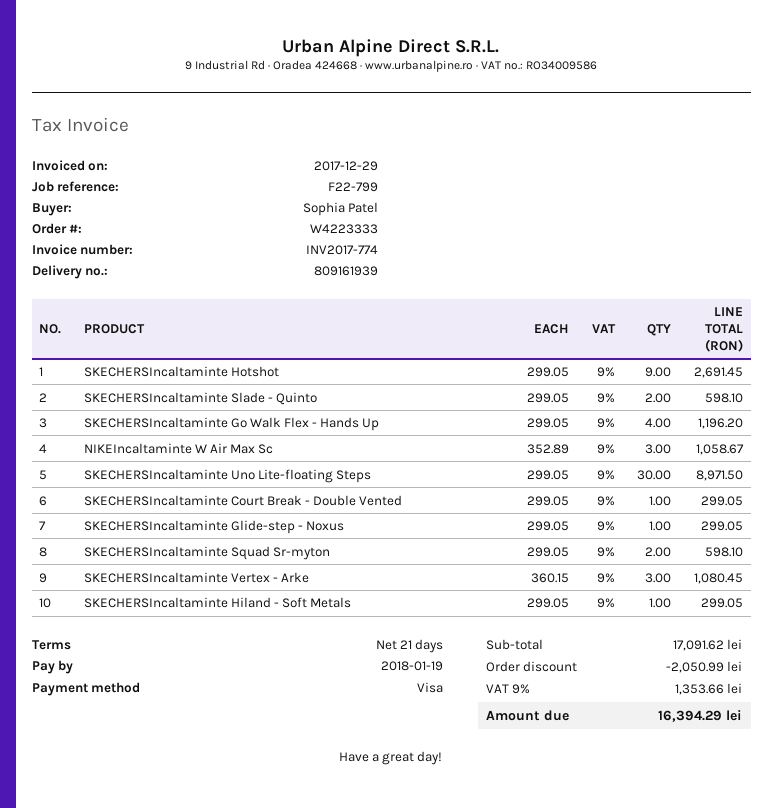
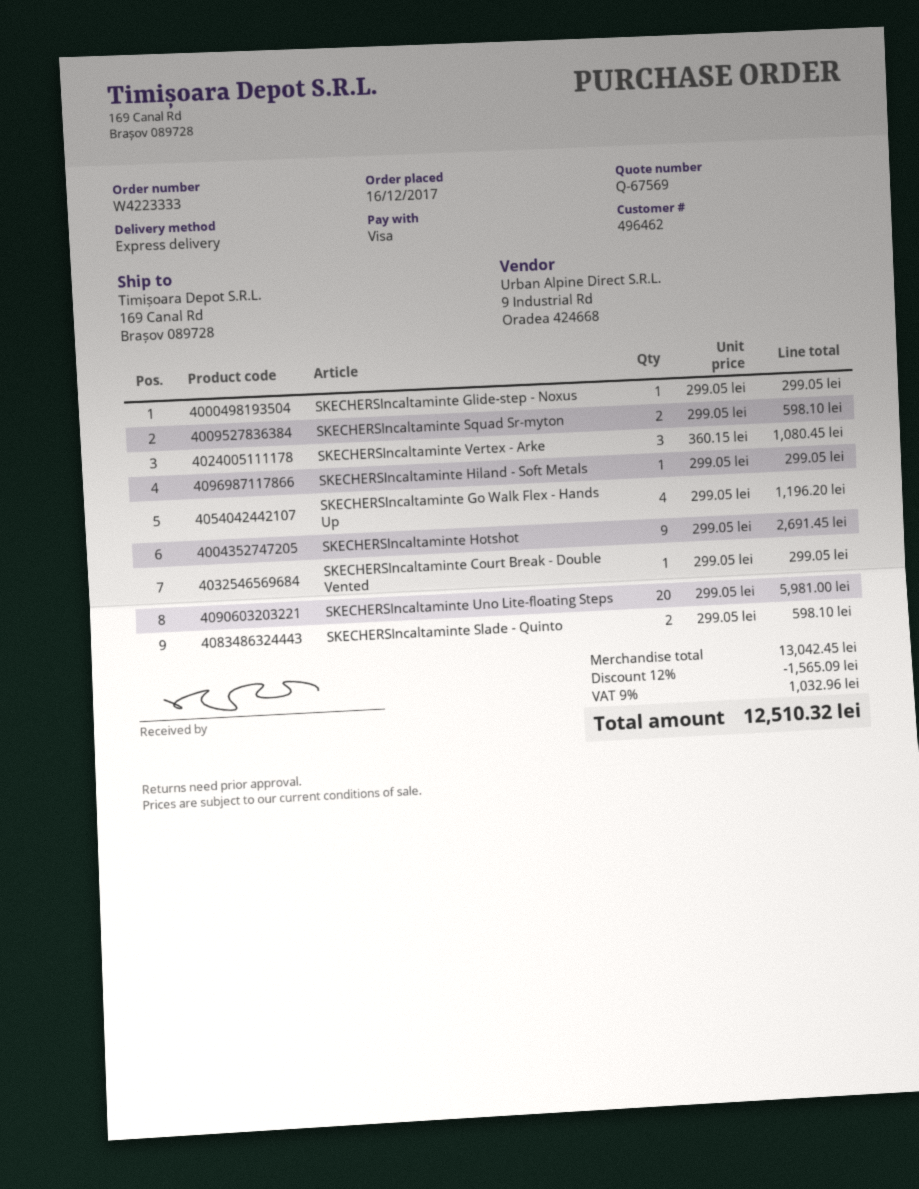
NIKEIncaltaminte W Air Max Sc: 3 x 352.89 = 1058.67 -> none
SKECHERSIncaltaminte Uno Lite-floating Steps: 30 x 299.05 = 8971.50 -> 20 x 299.05 = 5981.00
subtotal: 17091.62 -> 13042.45
discount: 2050.99 -> 1565.09
tax: 9% = 1353.66 -> 9% = 1032.96
total: 16394.29 -> 12510.32

